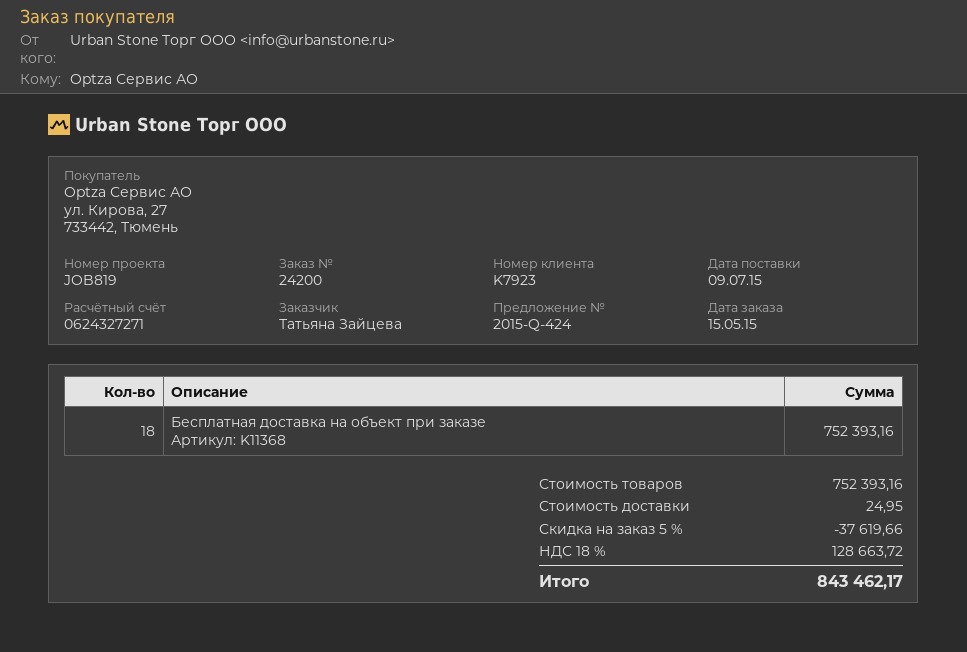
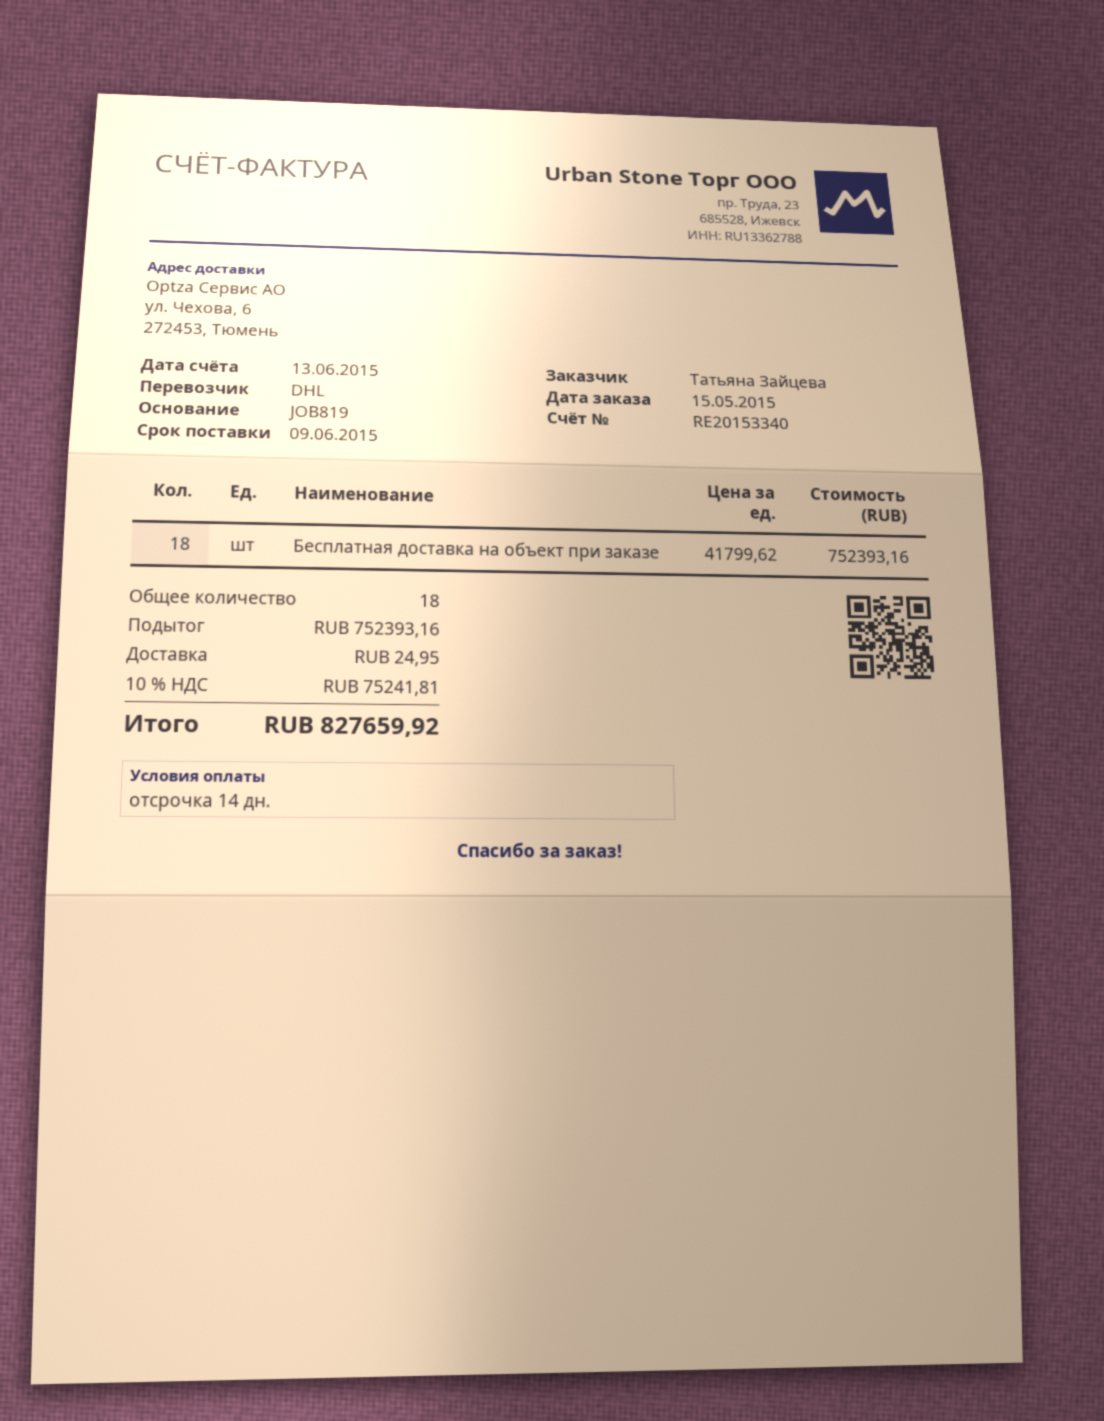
delivery date: 2015-07-09 -> 2015-06-09
discount: 5% = 37619.66 -> none
tax: 18% = 128663.72 -> 10% = 75241.81
total: 843462.17 -> 827659.92

